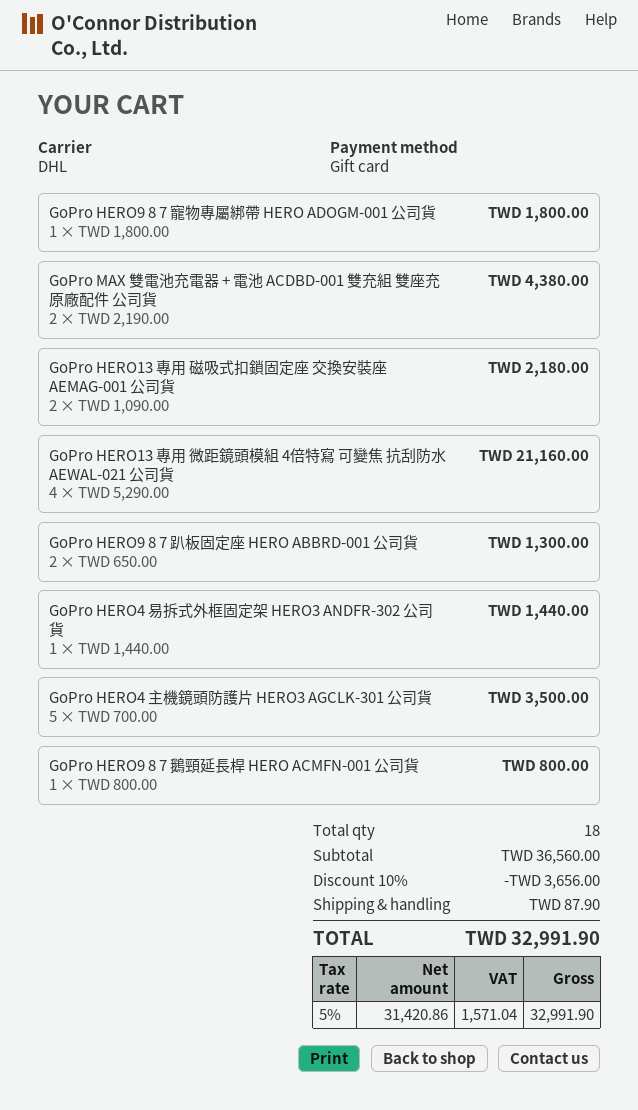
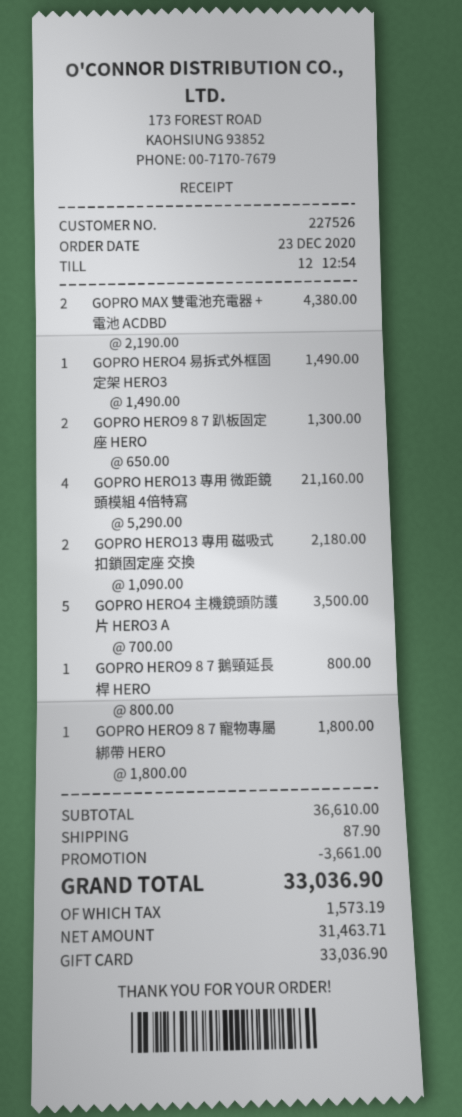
GoPro HERO4 易拆式外框固定架 HERO3 ANDFR-302 公司貨: 1 x 1440.00 = 1440.00 -> 1 x 1490.00 = 1490.00
subtotal: 36560.00 -> 36610.00
discount: 3656.00 -> 3661.00
net: 31420.86 -> 31463.71
tax: 1571.04 -> 1573.19
total: 32991.90 -> 33036.90

